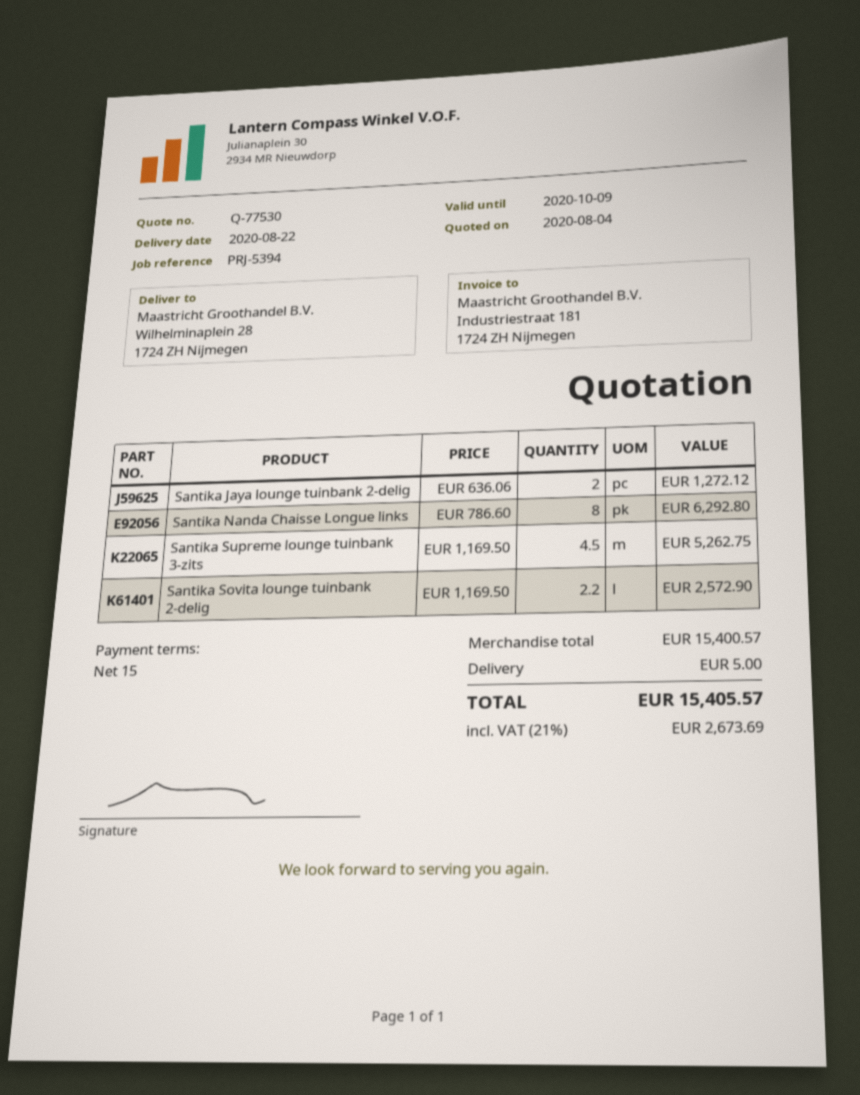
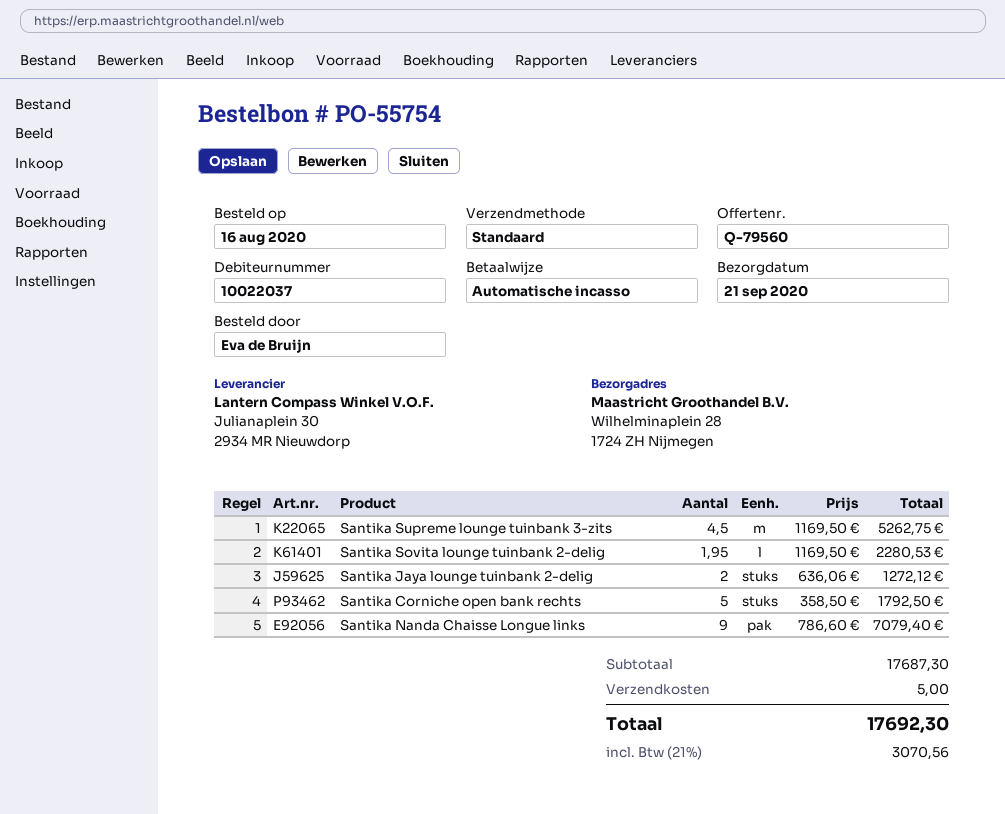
quote number: Q-77530 -> Q-79560
delivery date: 2020-08-22 -> 2020-09-21
Santika Nanda Chaisse Longue links: 8 x 786.60 = 6292.80 -> 9 x 786.60 = 7079.40
Santika Sovita lounge tuinbank 2-delig: 2.2 x 1169.50 = 2572.90 -> 1.95 x 1169.50 = 2280.53
Santika Corniche open bank rechts: none -> 5 x 358.50 = 1792.50
subtotal: 15400.57 -> 17687.30
tax: 21% = 2673.69 -> 21% = 3070.56
total: 15405.57 -> 17692.30

